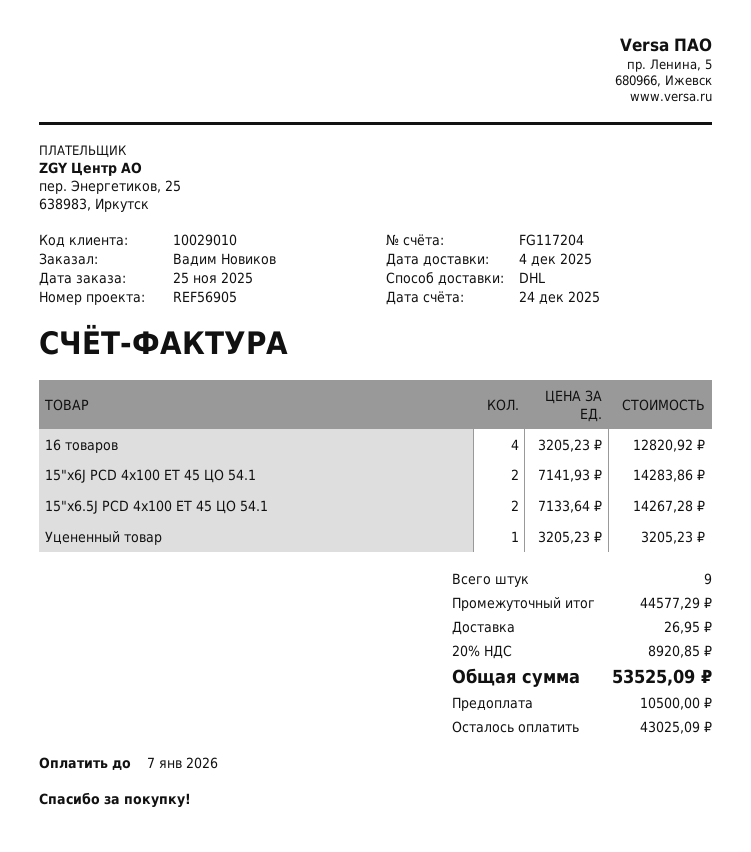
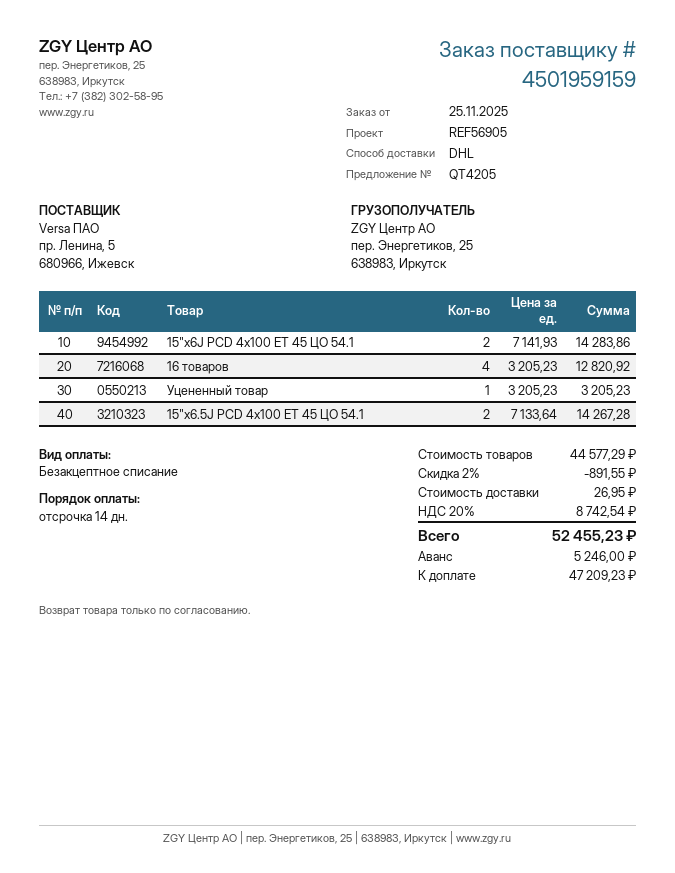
discount: none -> 2% = 891.55
tax: 20% = 8920.85 -> 20% = 8742.54
total: 53525.09 -> 52455.23
deposit: 10500.00 -> 5246.00
balance: 43025.09 -> 47209.23

